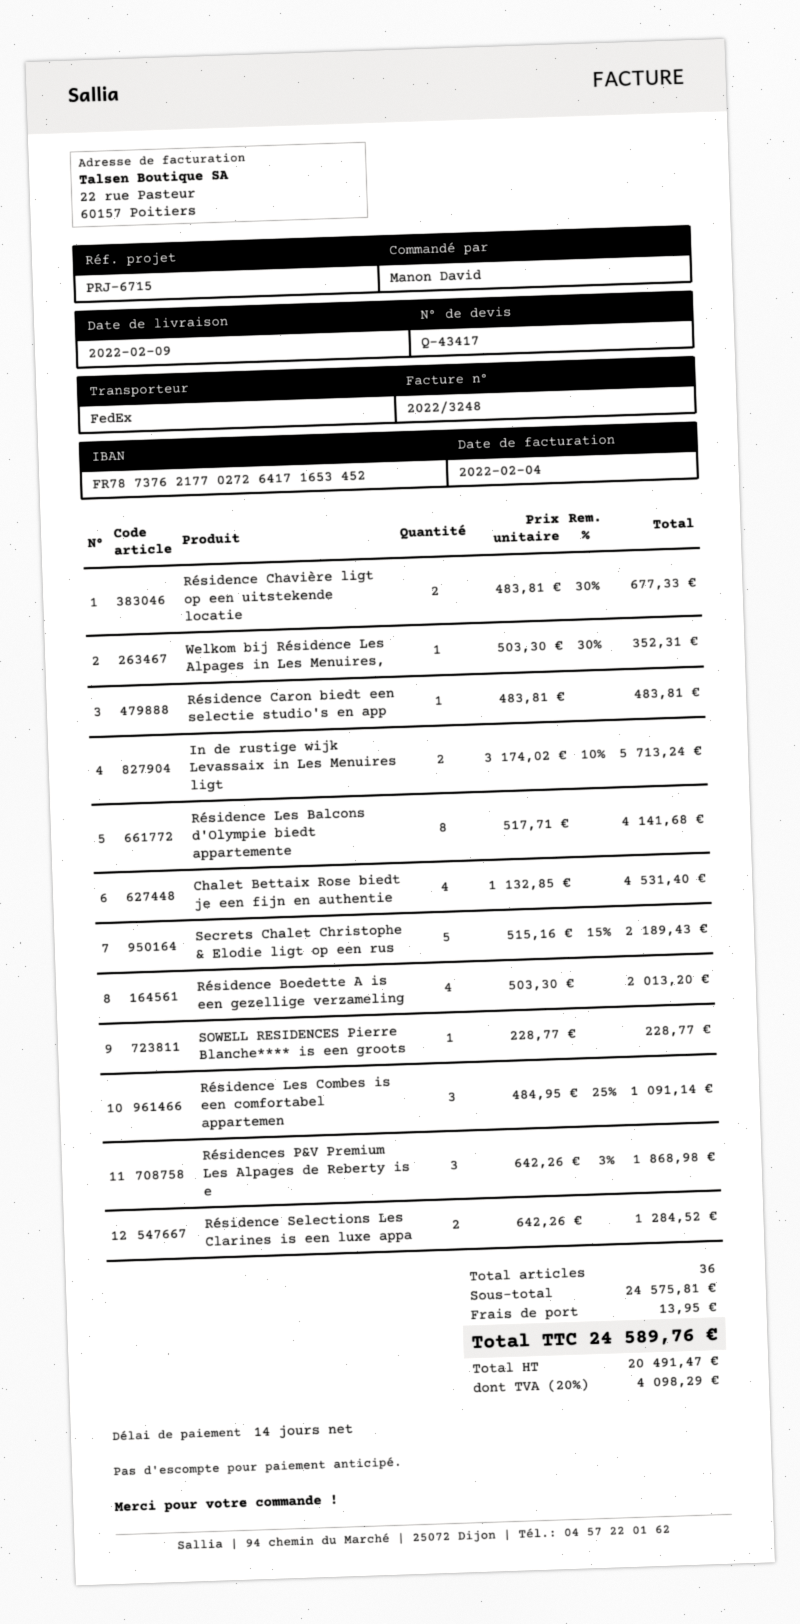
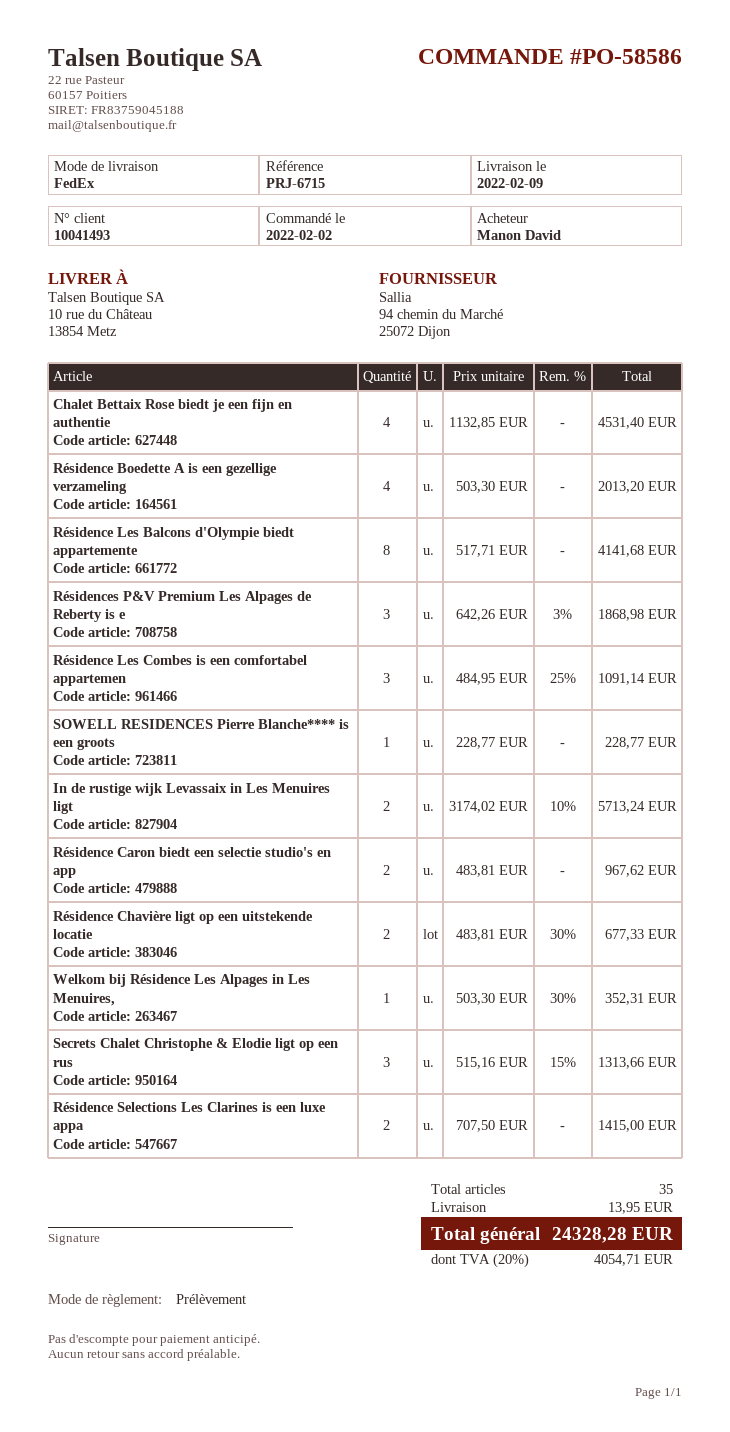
Résidence Caron biedt een selectie studio's en app: 1 x 483.81 = 483.81 -> 2 x 483.81 = 967.62
Secrets Chalet Christophe & Elodie ligt op een rus: 5 x 515.16 - 15% = 2189.43 -> 3 x 515.16 - 15% = 1313.66
Résidence Selections Les Clarines is een luxe appa: 2 x 642.26 = 1284.52 -> 2 x 707.50 = 1415.00
total quantity: 36 -> 35
tax: 20% = 4098.29 -> 20% = 4054.71
total: 24589.76 -> 24328.28

